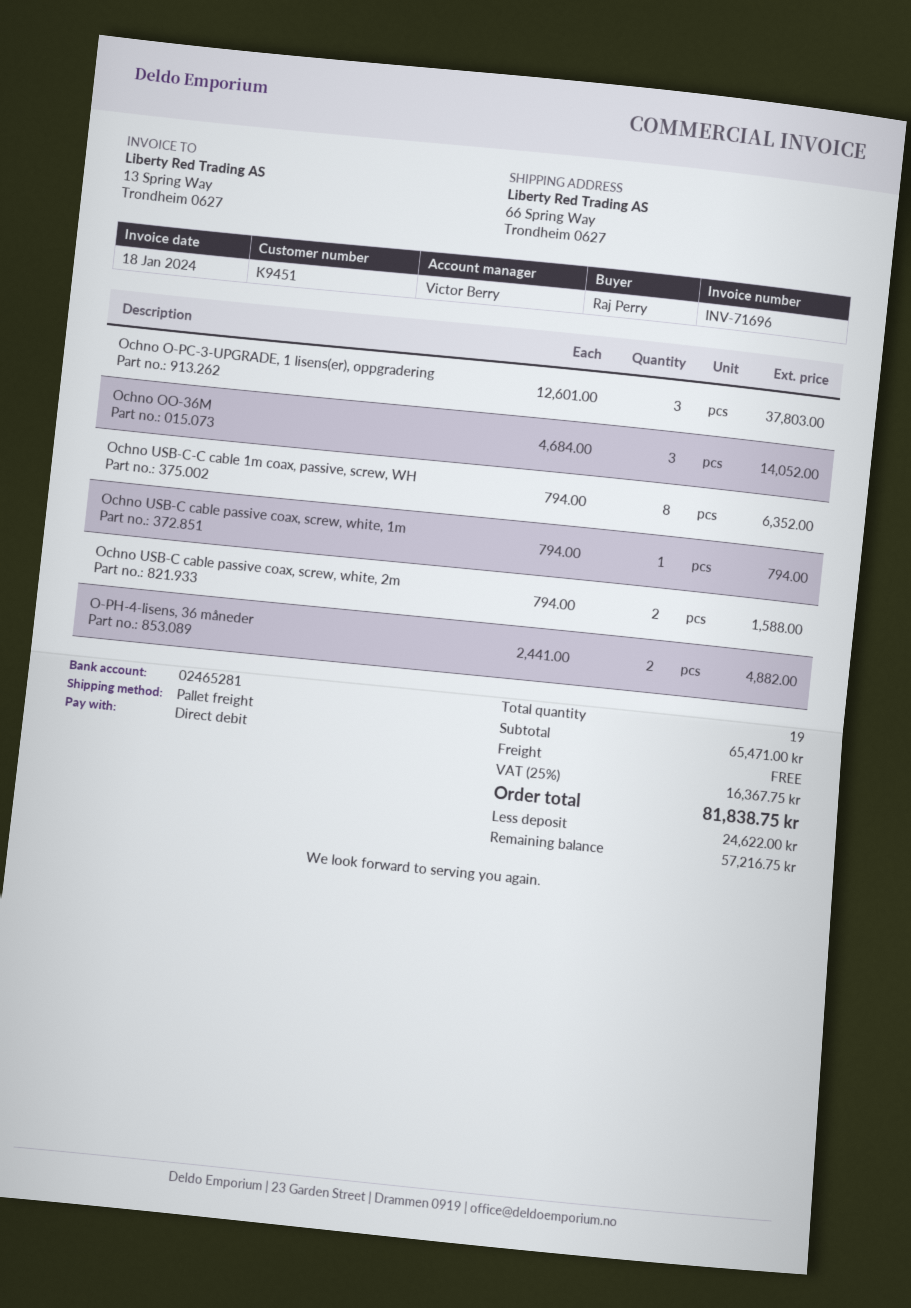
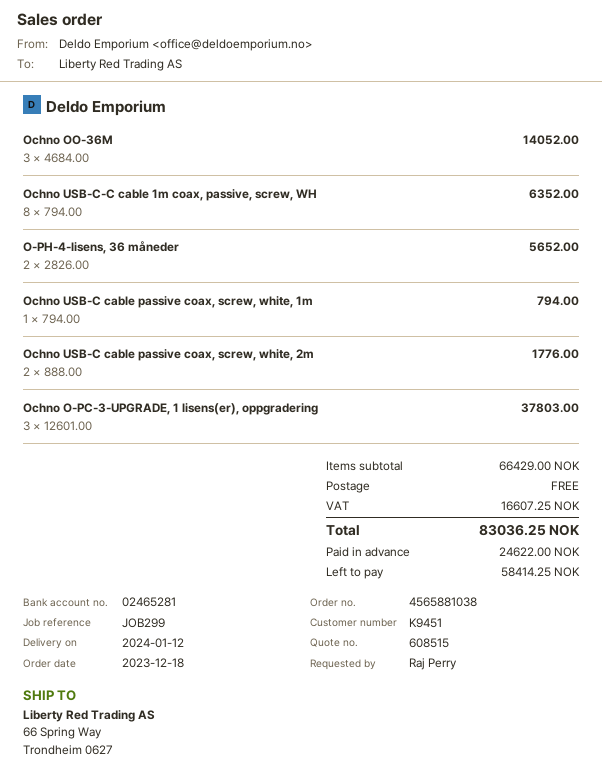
Ochno USB-C cable passive coax, screw, white, 2m: 2 x 794.00 = 1588.00 -> 2 x 888.00 = 1776.00
O-PH-4-lisens, 36 måneder: 2 x 2441.00 = 4882.00 -> 2 x 2826.00 = 5652.00
subtotal: 65471.00 -> 66429.00
tax: 16367.75 -> 16607.25
total: 81838.75 -> 83036.25
balance: 57216.75 -> 58414.25

